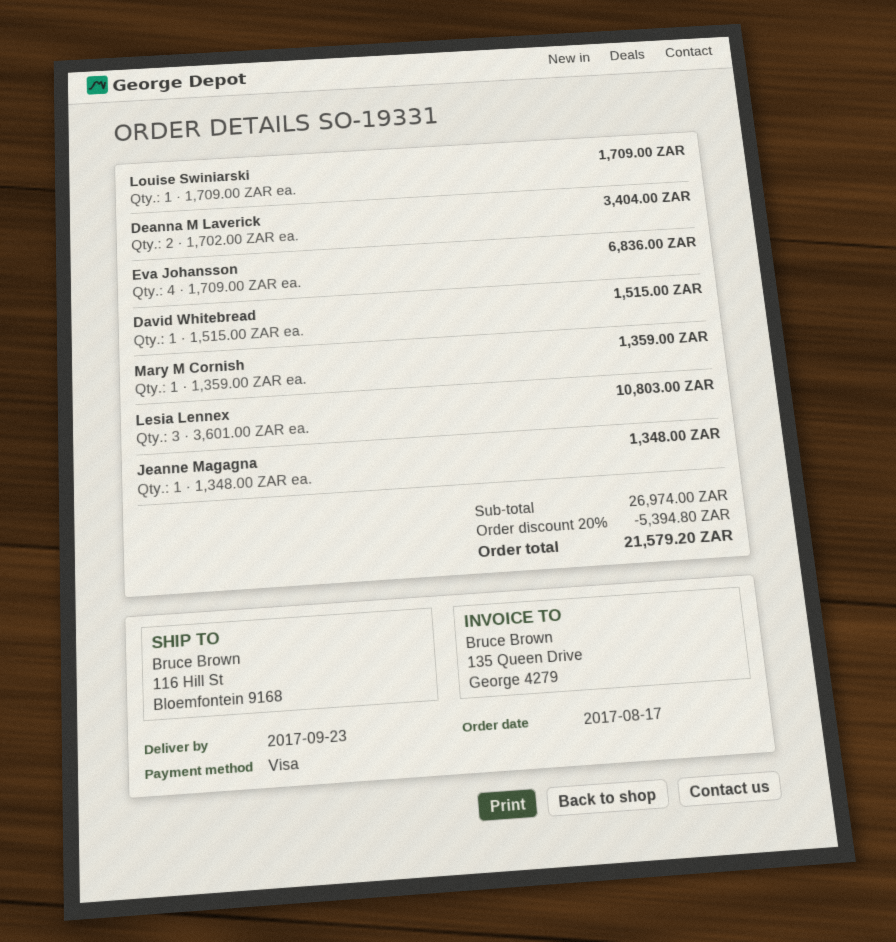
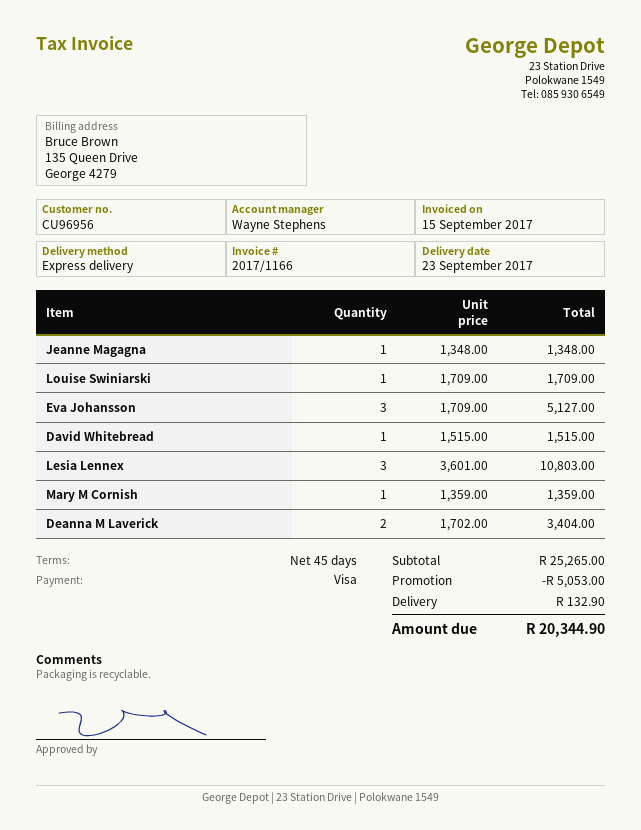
Eva Johansson: 4 x 1709.00 = 6836.00 -> 3 x 1709.00 = 5127.00
subtotal: 26974.00 -> 25265.00
discount: 5394.80 -> 5053.00
shipping: none -> 132.90
total: 21579.20 -> 20344.90

